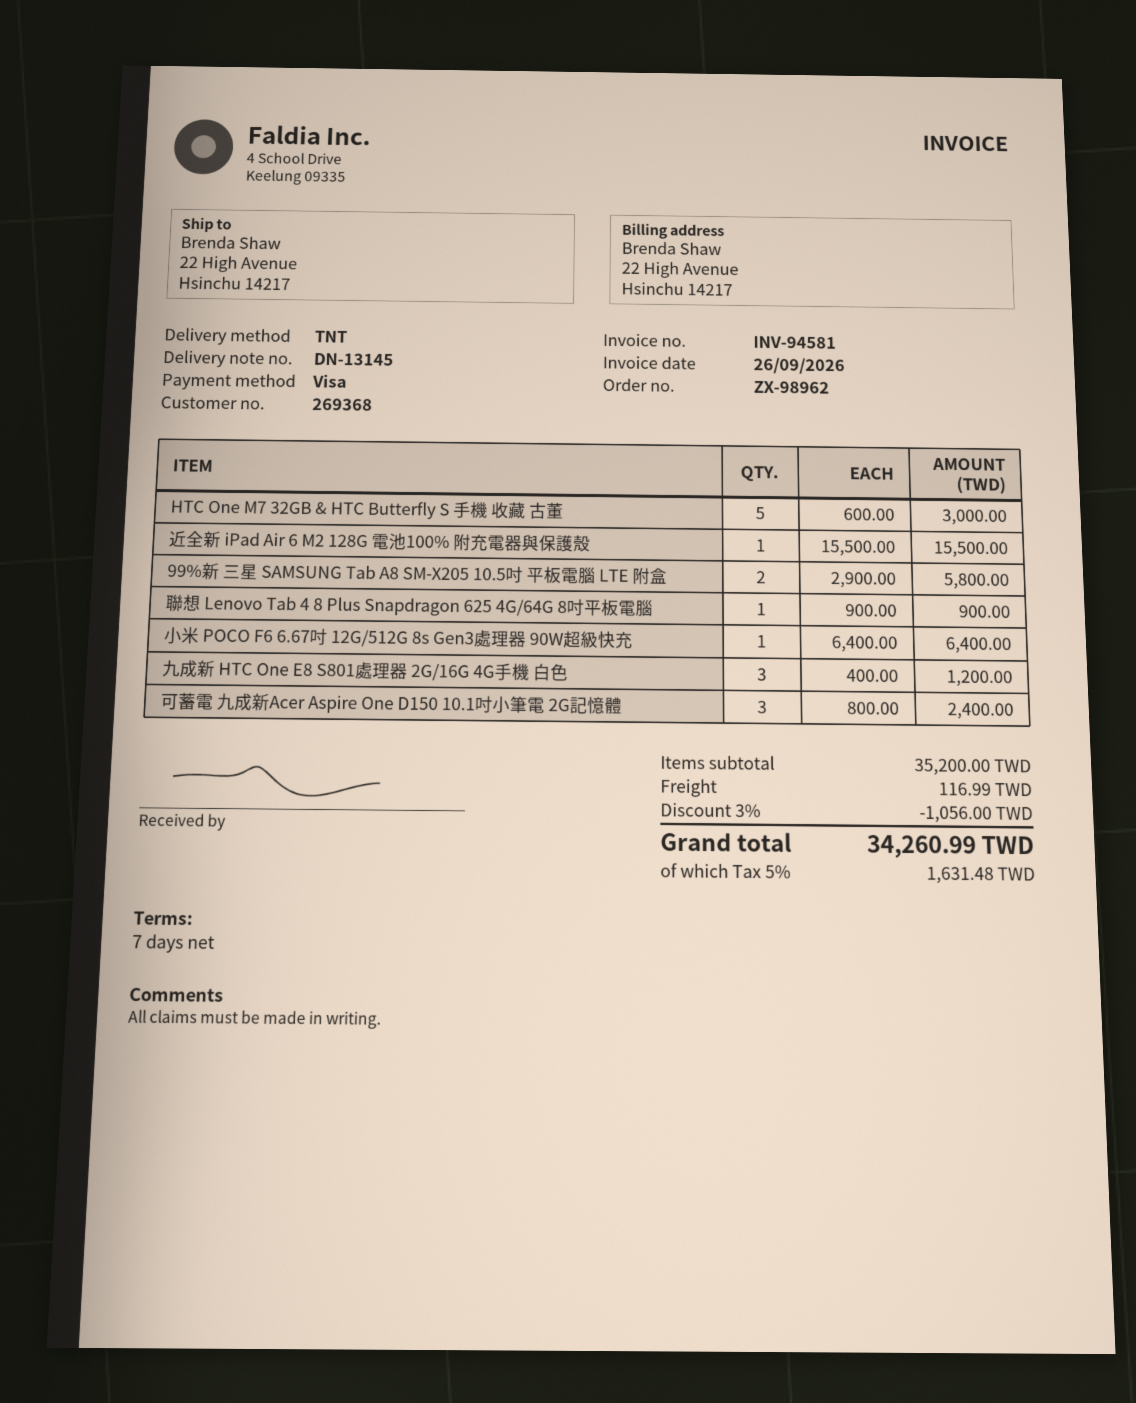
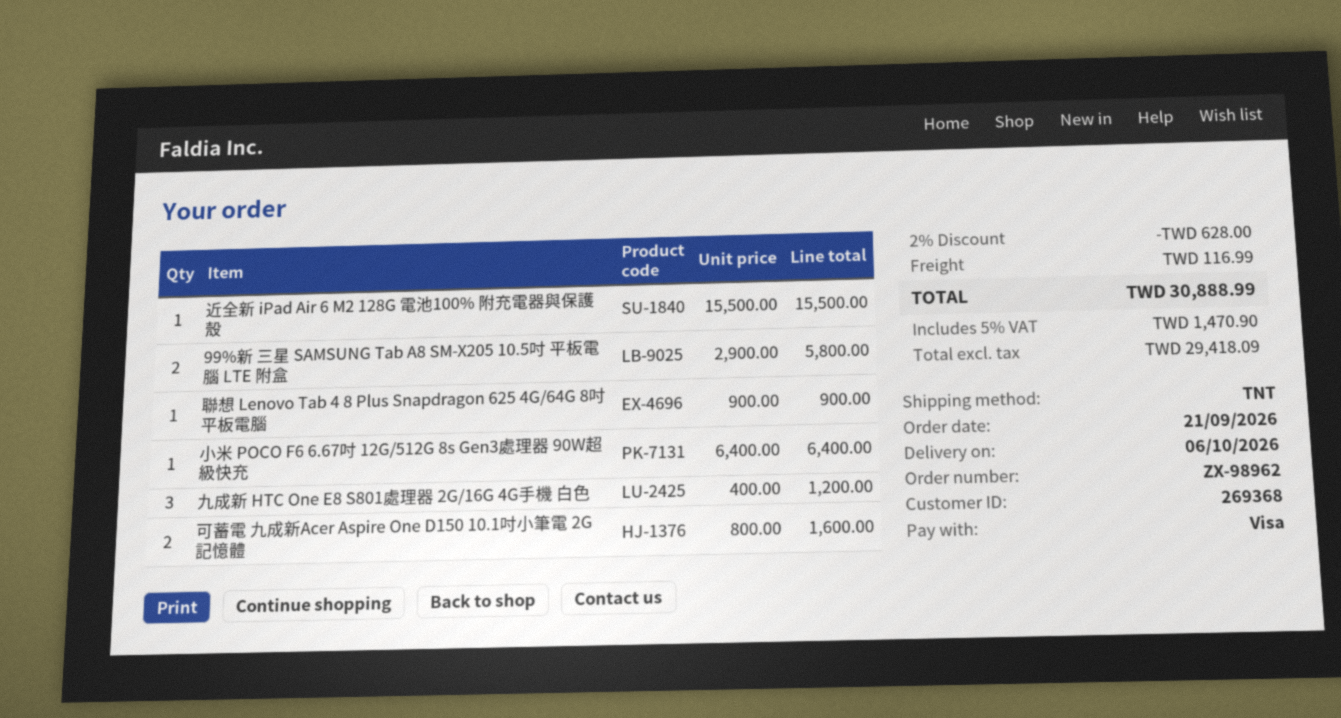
HTC One M7 32GB & HTC Butterfly S 手機 收藏 古董: 5 x 600.00 = 3000.00 -> none
可蓄電 九成新Acer Aspire One D150 10.1吋小筆電 2G記憶體: 3 x 800.00 = 2400.00 -> 2 x 800.00 = 1600.00
discount: 3% = 1056.00 -> 2% = 628.00
tax: 5% = 1631.48 -> 5% = 1470.90
total: 34260.99 -> 30888.99

